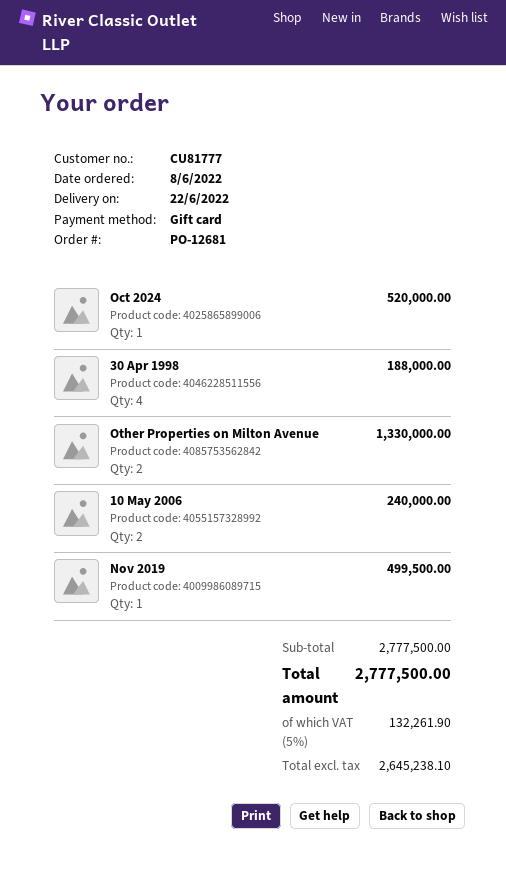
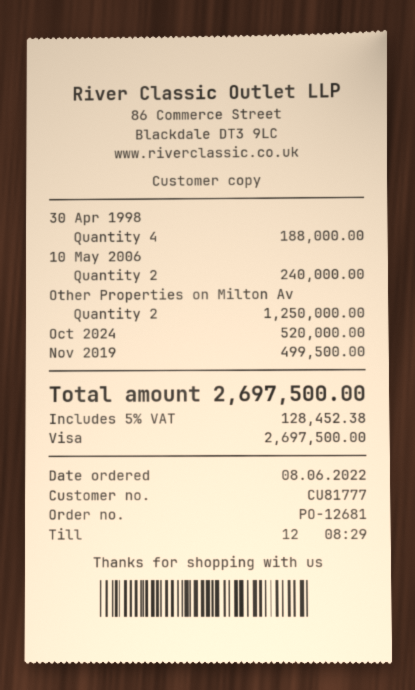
payment method: gift card -> Visa
Other Properties on Milton Avenue: 2 for 1330000.00 -> 2 for 1250000.00
tax: 5% = 132261.90 -> 5% = 128452.38
total: 2777500.00 -> 2697500.00

